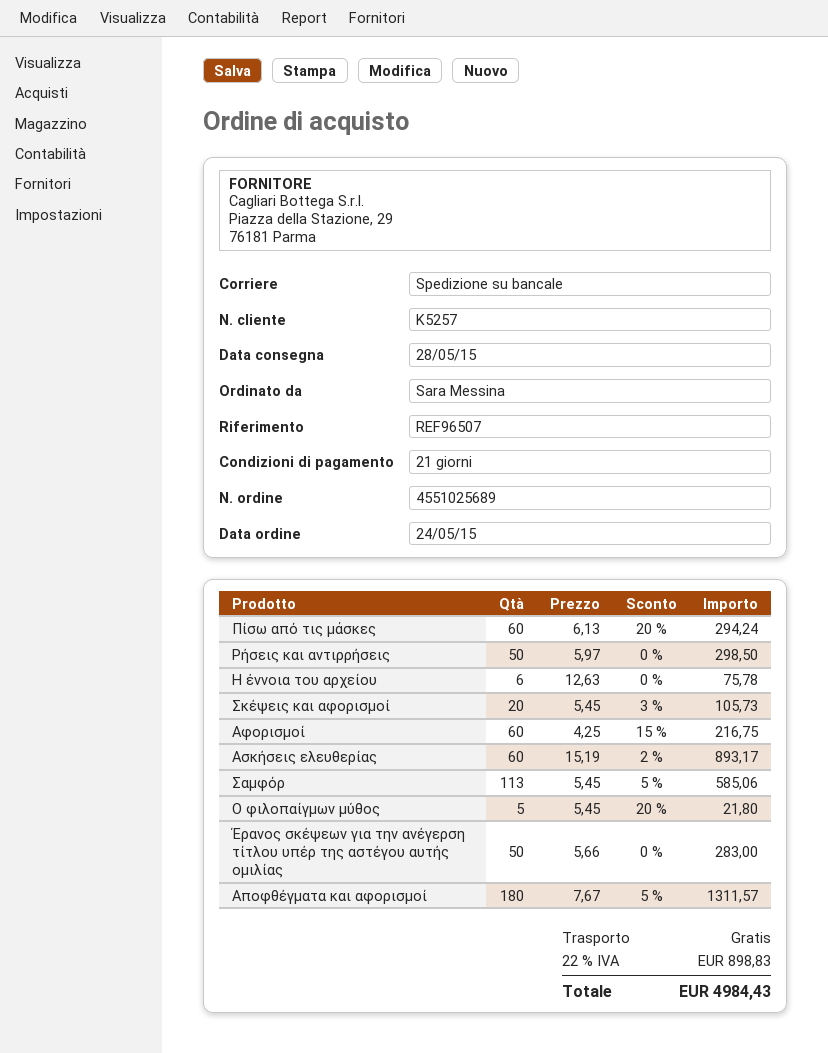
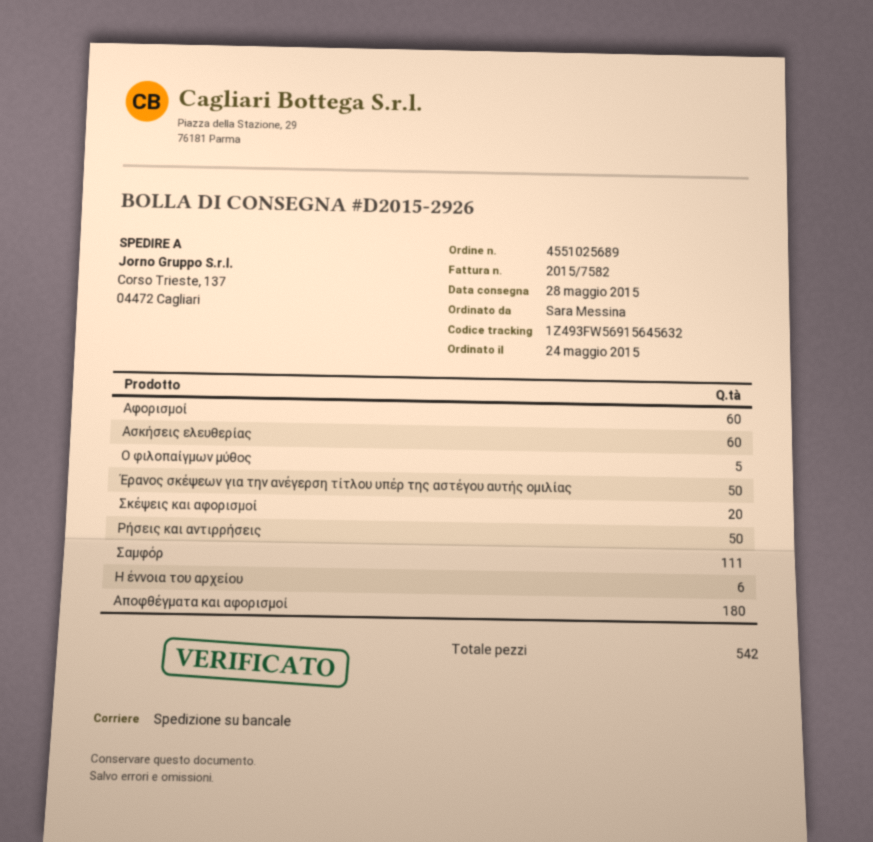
Πίσω από τις μάσκες: 60 -> none
Σαμφόρ: 113 -> 111

